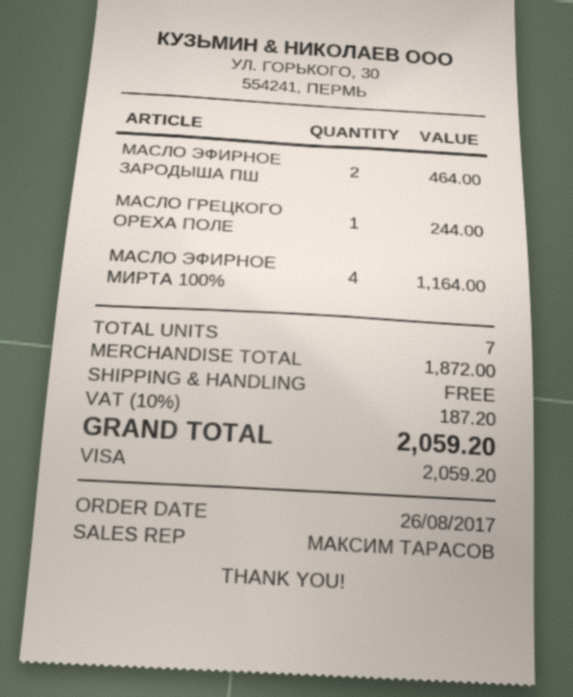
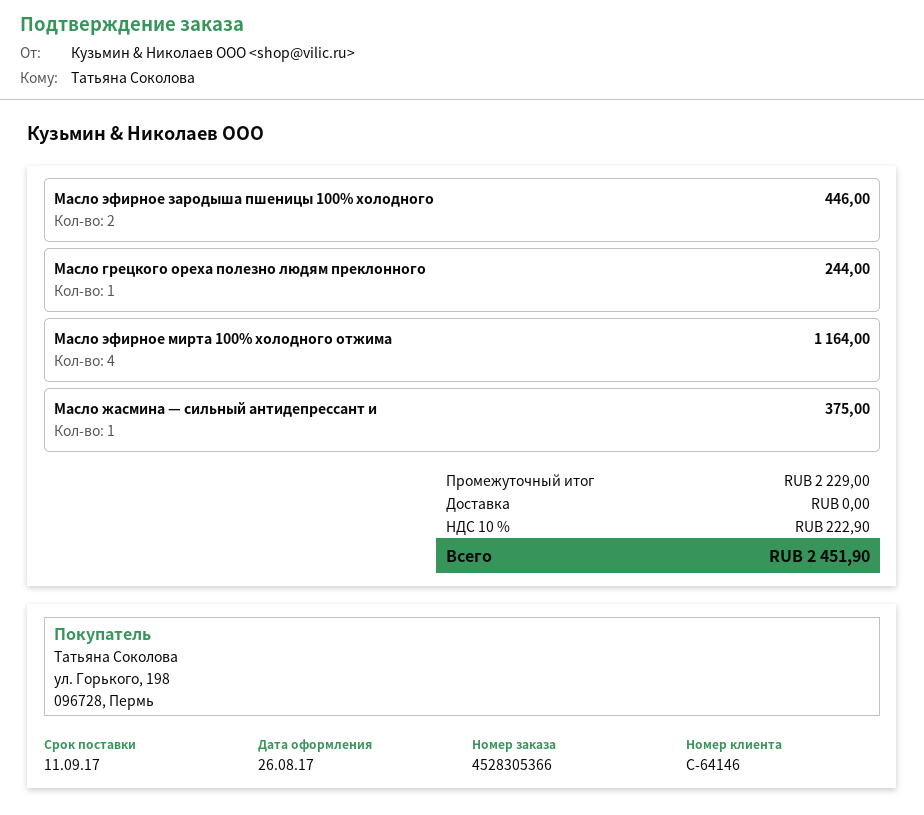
МАСЛО ЭФИРНОЕ ЗАРОДЫША ПШ: 2 for 464.00 -> 2 for 446.00
Масло жасмина — сильный антидепрессант и: none -> 1 for 375.00
subtotal: 1872.00 -> 2229.00
tax: 10% = 187.20 -> 10% = 222.90
total: 2059.20 -> 2451.90

